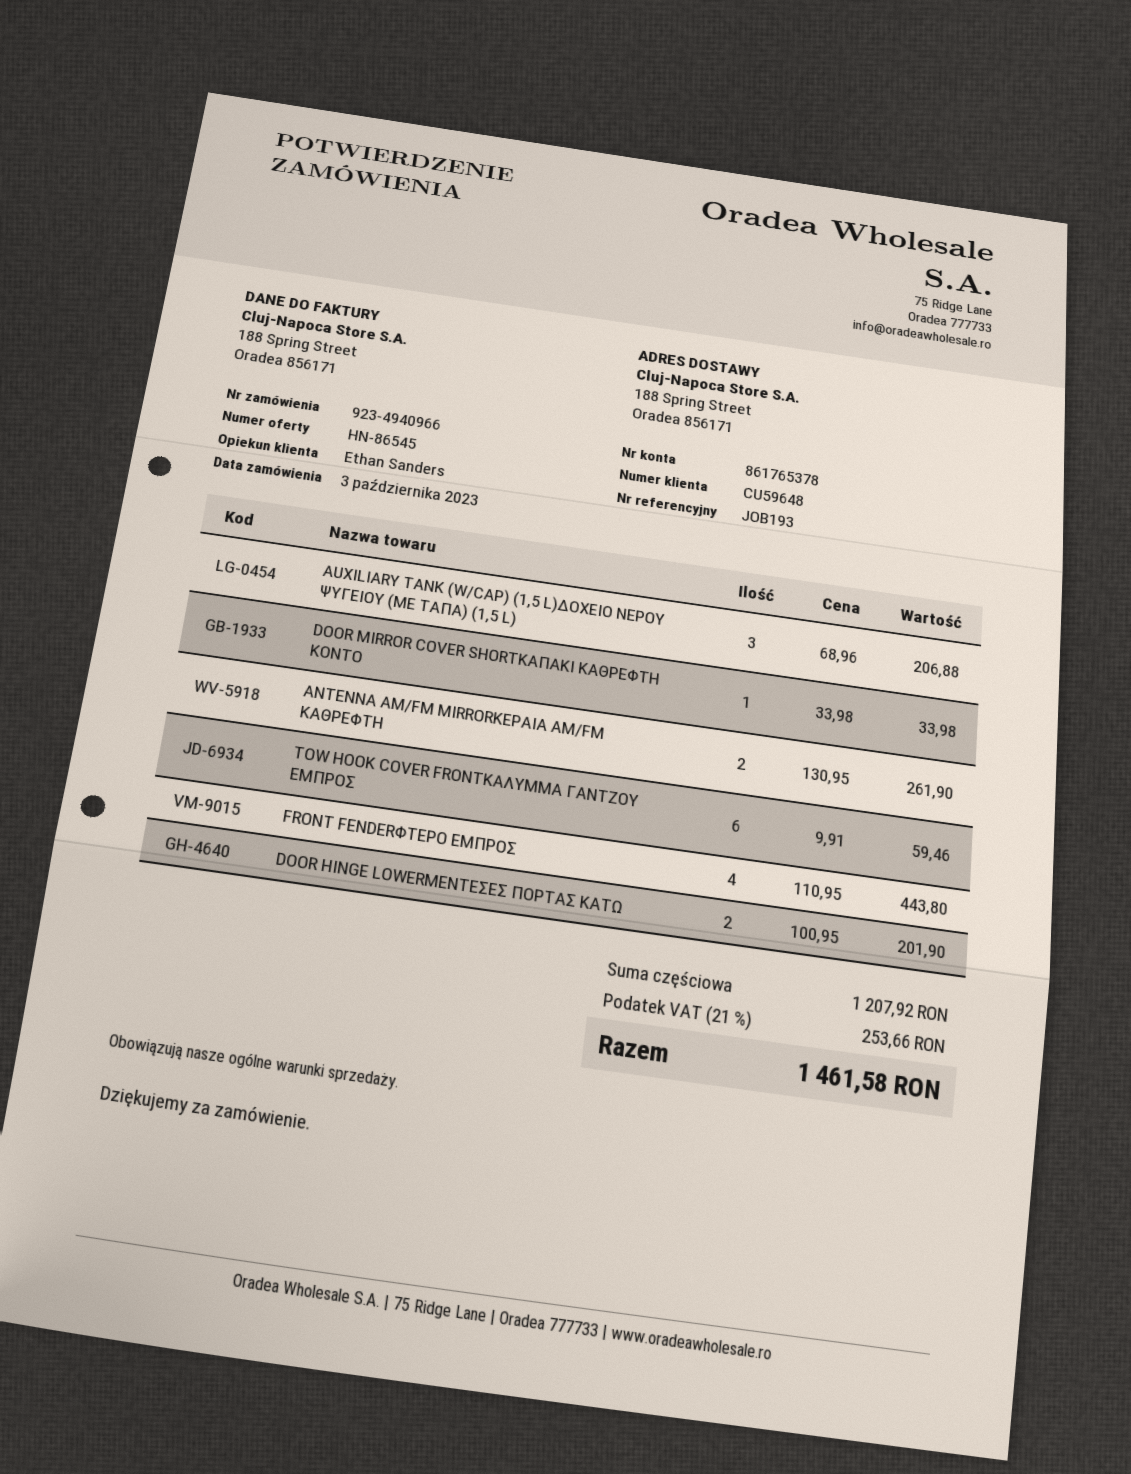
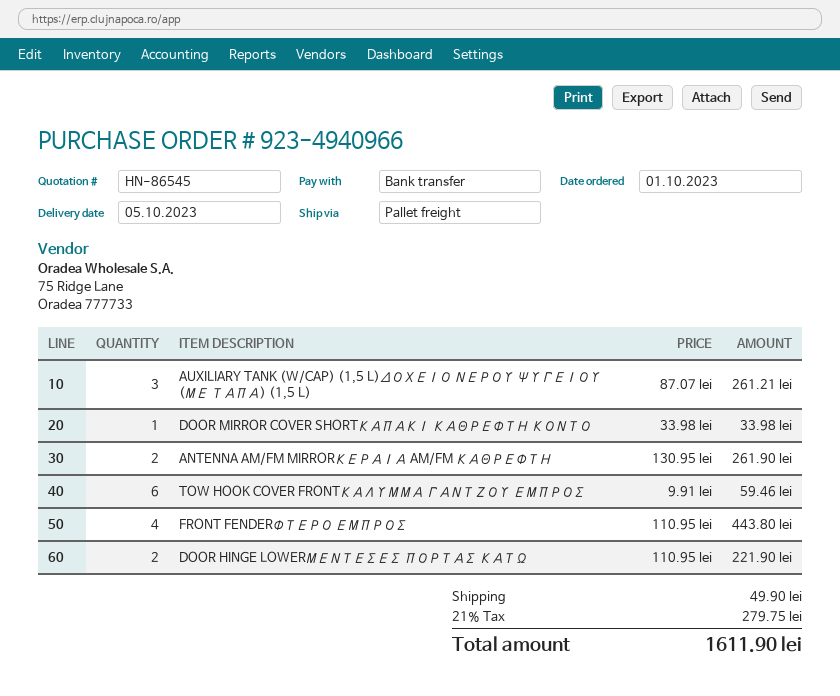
order date: 2023-10-03 -> 2023-10-01
AUXILIARY TANK (W/CAP) (1,5 L)ΔΟΧΕΙΟ ΝΕΡΟΥ ΨΥΓΕΙΟΥ (ΜΕ ΤΑΠΑ) (1,5 L): 3 x 68.96 = 206.88 -> 3 x 87.07 = 261.21
DOOR HINGE LOWERΜΕΝΤΕΣΕΣ ΠΟΡΤΑΣ ΚΑΤΩ: 2 x 100.95 = 201.90 -> 2 x 110.95 = 221.90
shipping: none -> 49.90
tax: 21% = 253.66 -> 21% = 279.75
total: 1461.58 -> 1611.90

